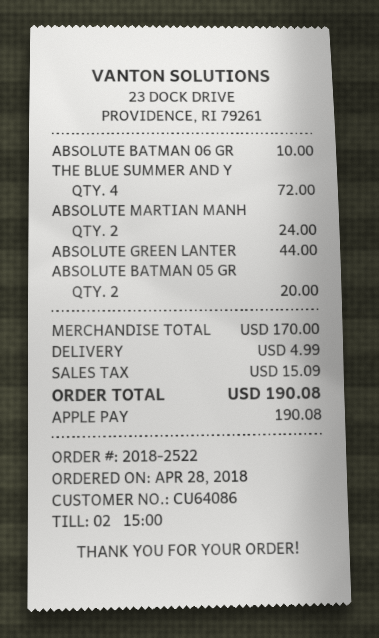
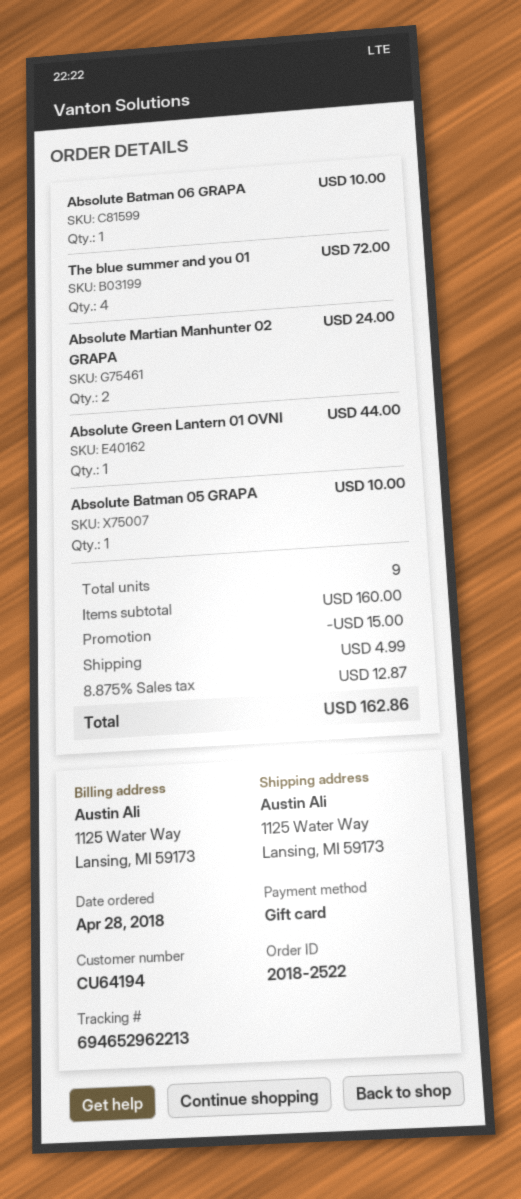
customer number: CU64086 -> CU64194
payment method: Apple Pay -> gift card
ABSOLUTE BATMAN 05 GR: 2 for 20.00 -> 1 for 10.00
subtotal: 170.00 -> 160.00
discount: none -> 15.00
tax: 15.09 -> 12.87
total: 190.08 -> 162.86

